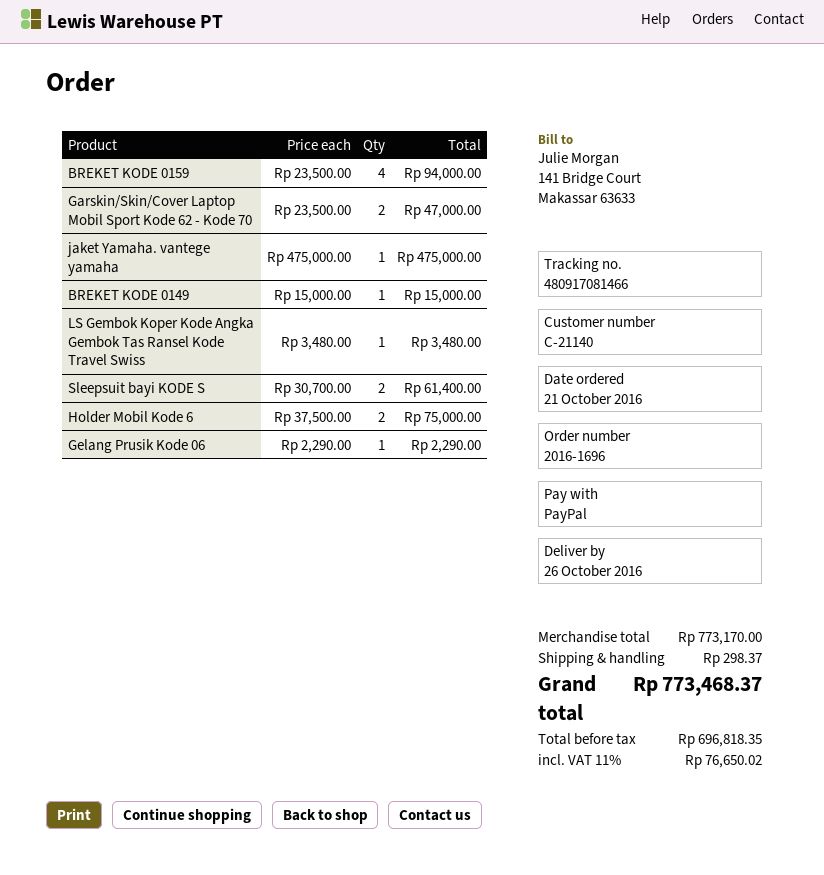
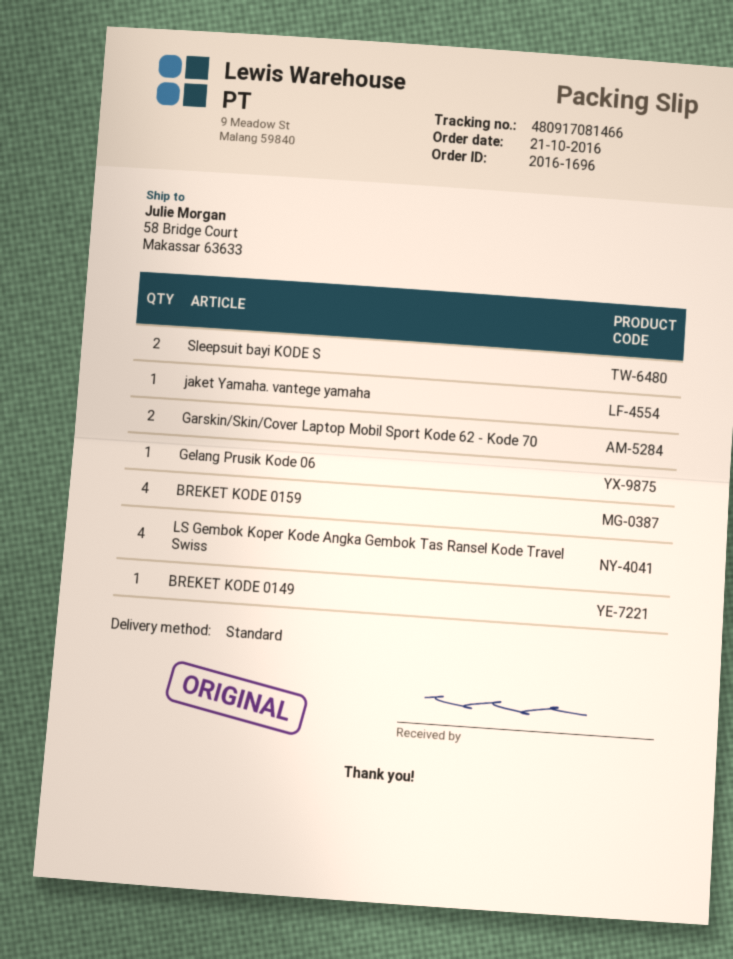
LS Gembok Koper Kode Angka Gembok Tas Ransel Kode Travel Swiss: 1 -> 4
Holder Mobil Kode 6: 2 -> none

